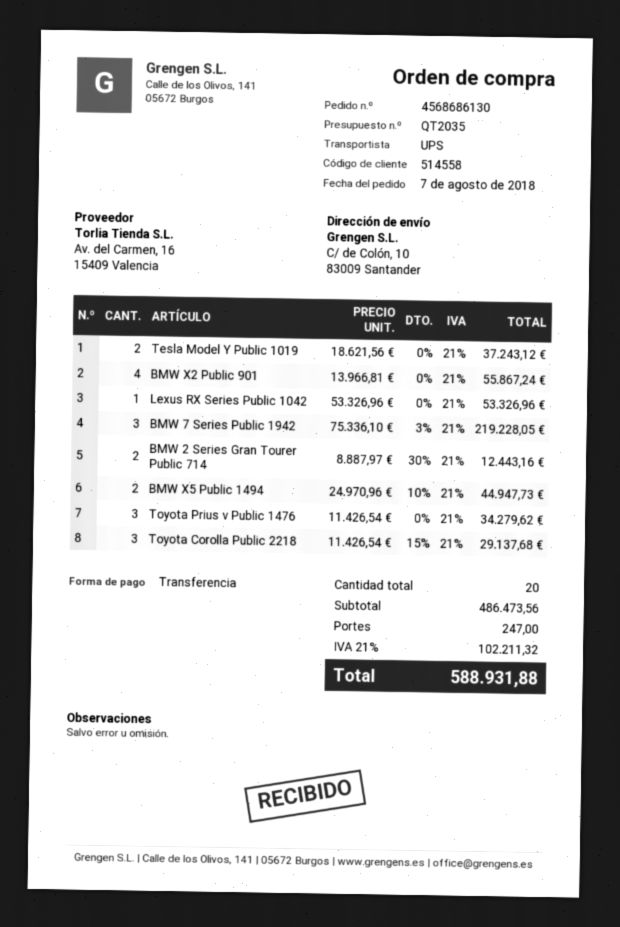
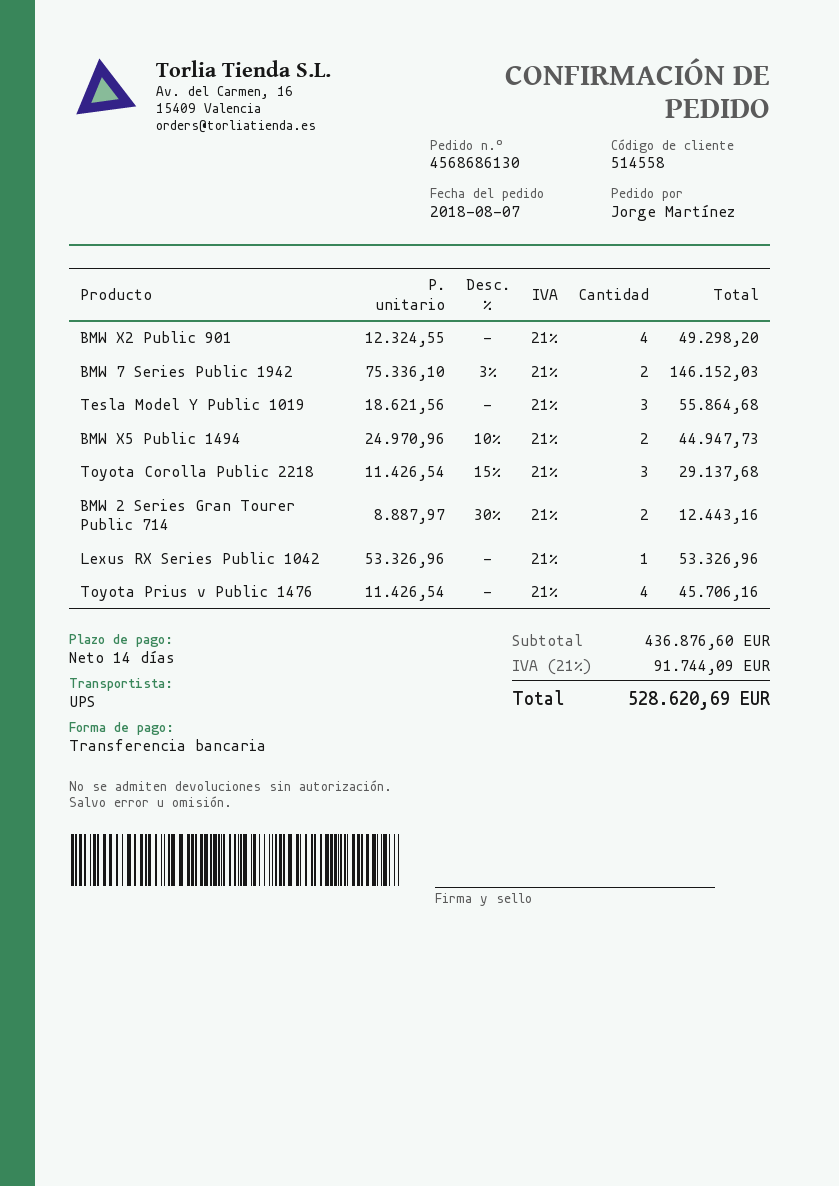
Tesla Model Y Public 1019: 2 x 18621.56 = 37243.12 -> 3 x 18621.56 = 55864.68
BMW X2 Public 901: 4 x 13966.81 = 55867.24 -> 4 x 12324.55 = 49298.20
BMW 7 Series Public 1942: 3 x 75336.10 - 3% = 219228.05 -> 2 x 75336.10 - 3% = 146152.03
Toyota Prius v Public 1476: 3 x 11426.54 = 34279.62 -> 4 x 11426.54 = 45706.16
subtotal: 486473.56 -> 436876.60
shipping: 247.00 -> none
tax: 21% = 102211.32 -> 21% = 91744.09
total: 588931.88 -> 528620.69

